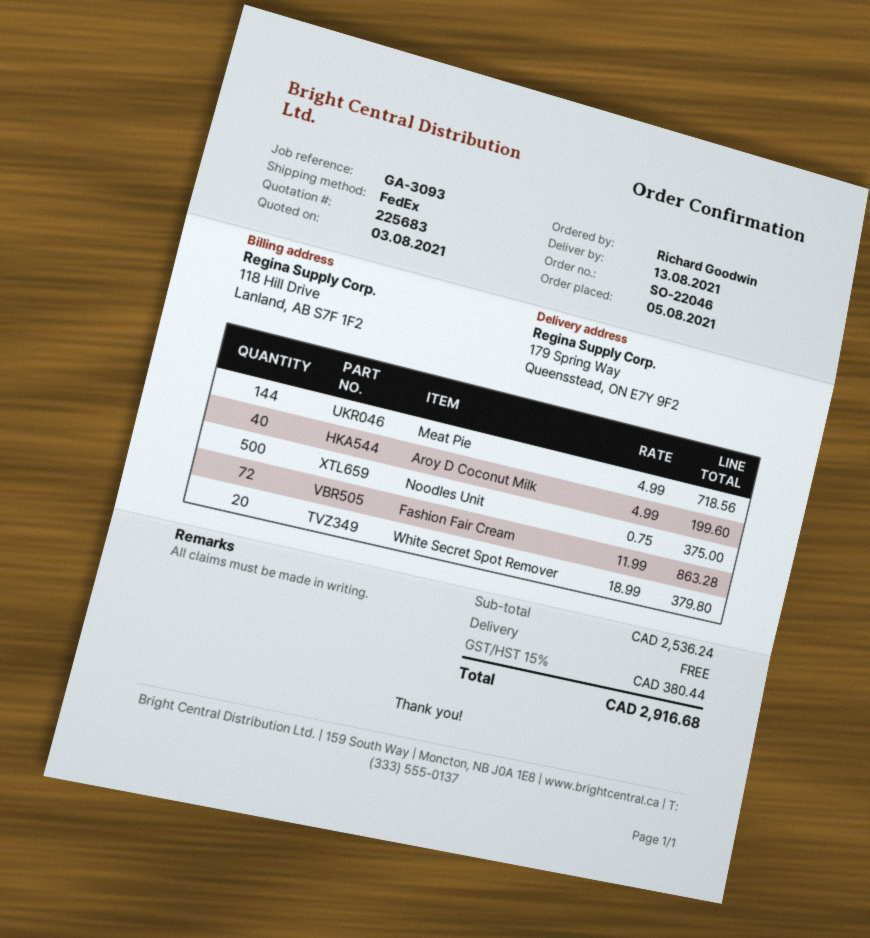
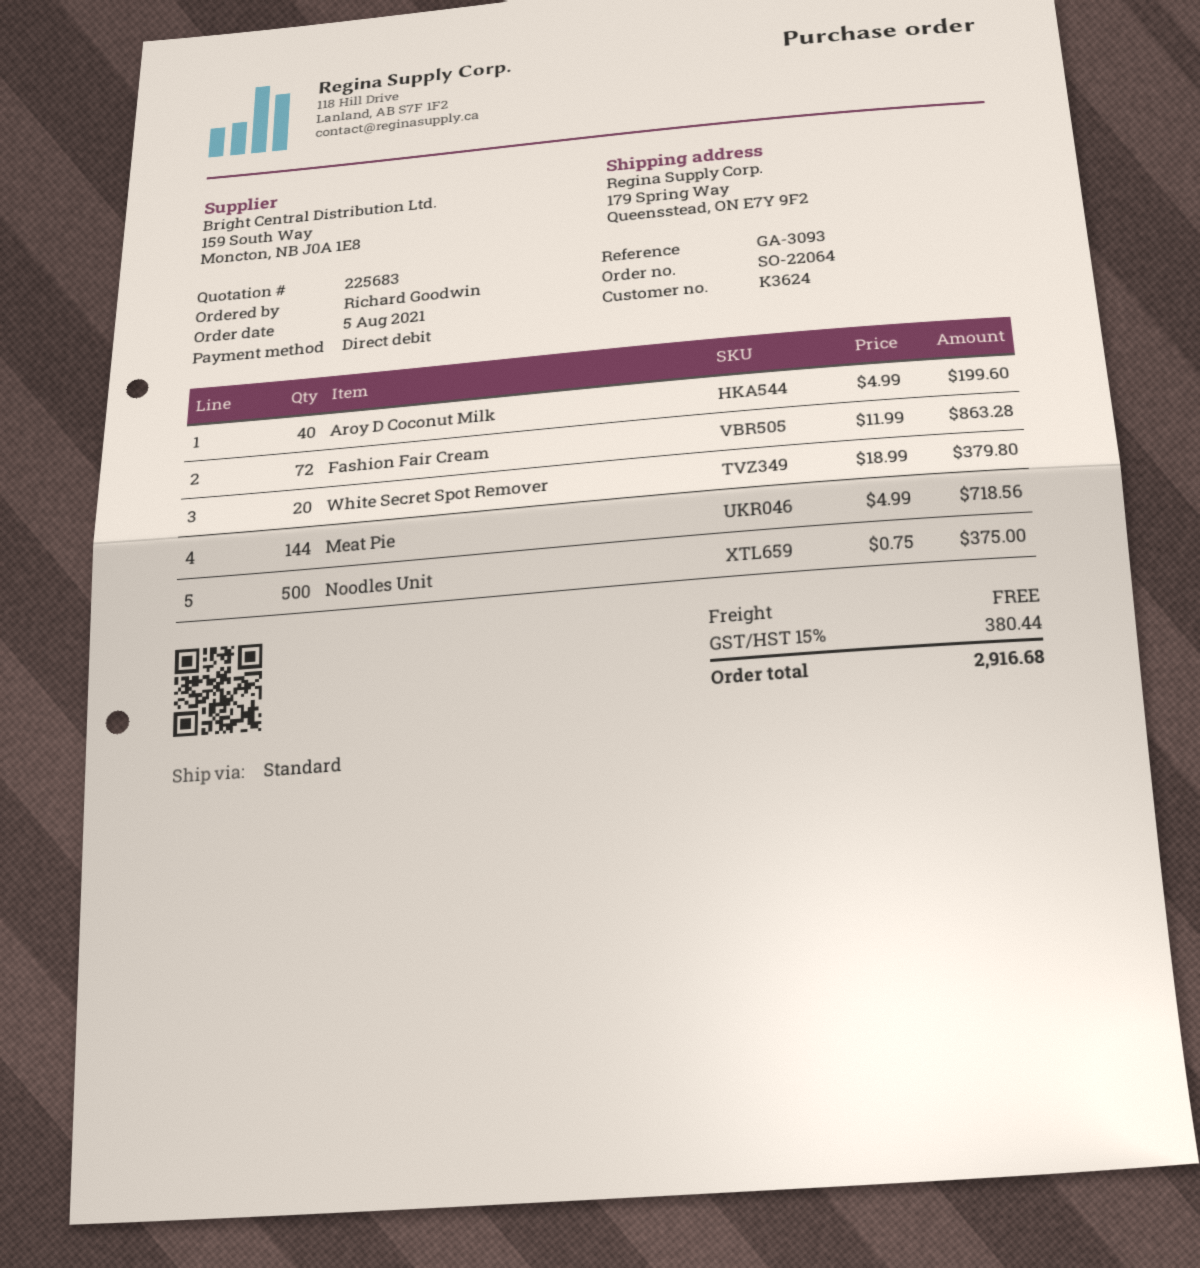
order number: SO-22046 -> SO-22064
shipping method: FedEx -> standard

